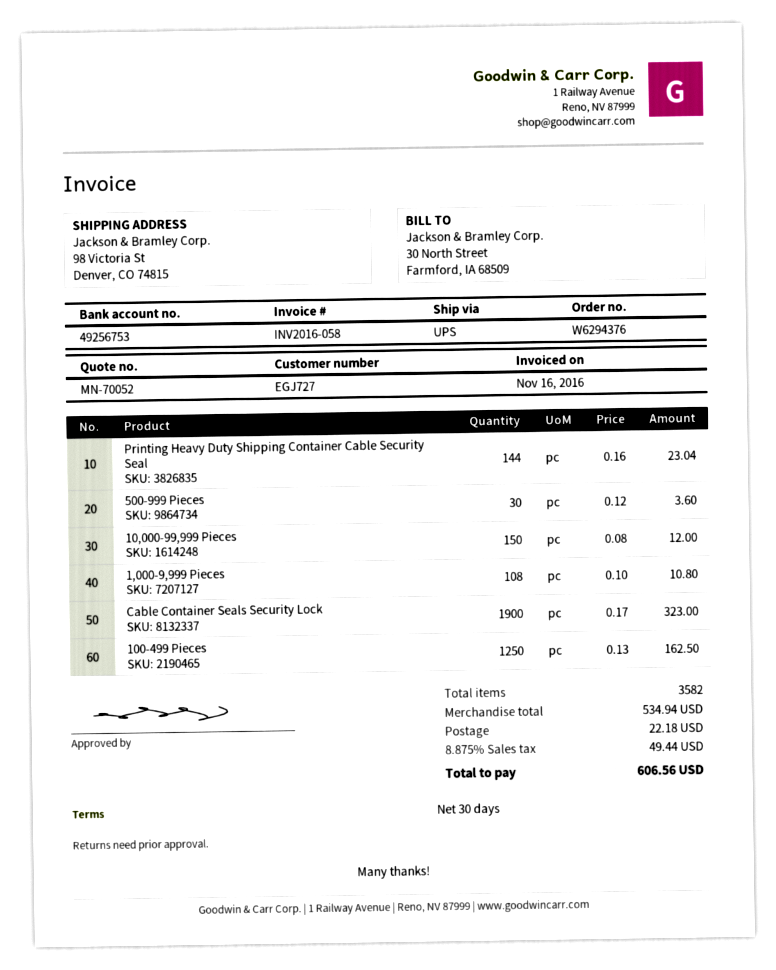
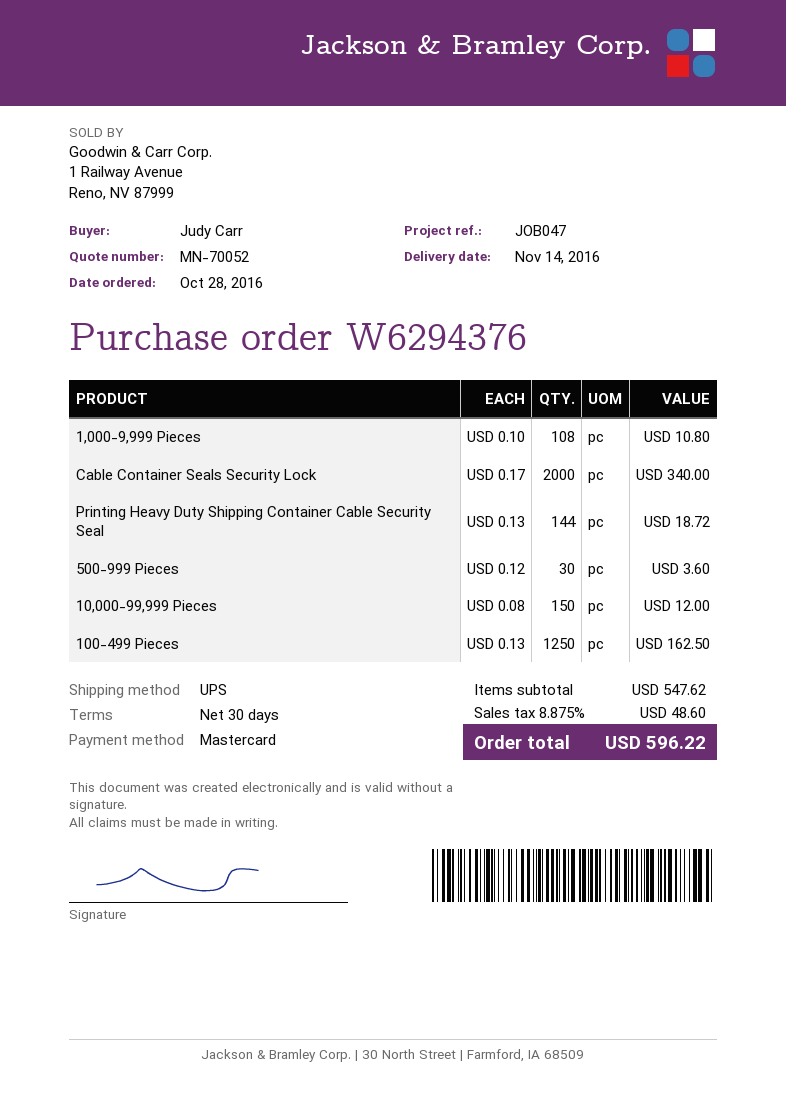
Printing Heavy Duty Shipping Container Cable Security Seal: 144 x 0.16 = 23.04 -> 144 x 0.13 = 18.72
Cable Container Seals Security Lock: 1900 x 0.17 = 323.00 -> 2000 x 0.17 = 340.00
subtotal: 534.94 -> 547.62
shipping: 22.18 -> none
tax: 8.875% = 49.44 -> 8.875% = 48.60
total: 606.56 -> 596.22

